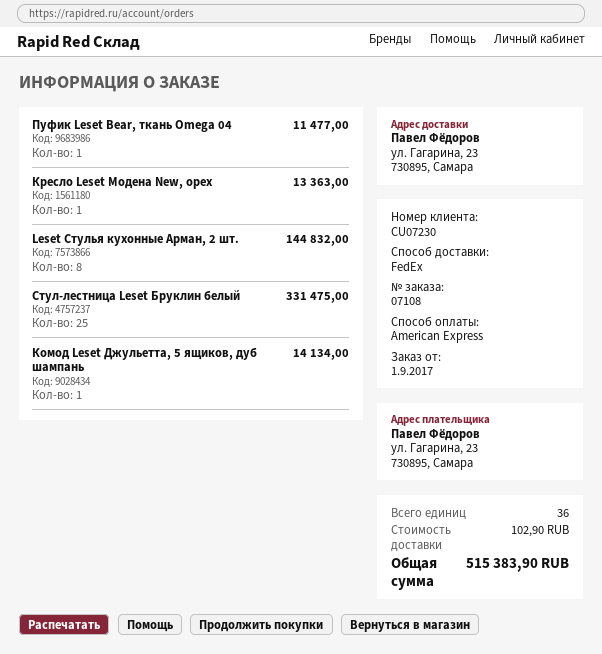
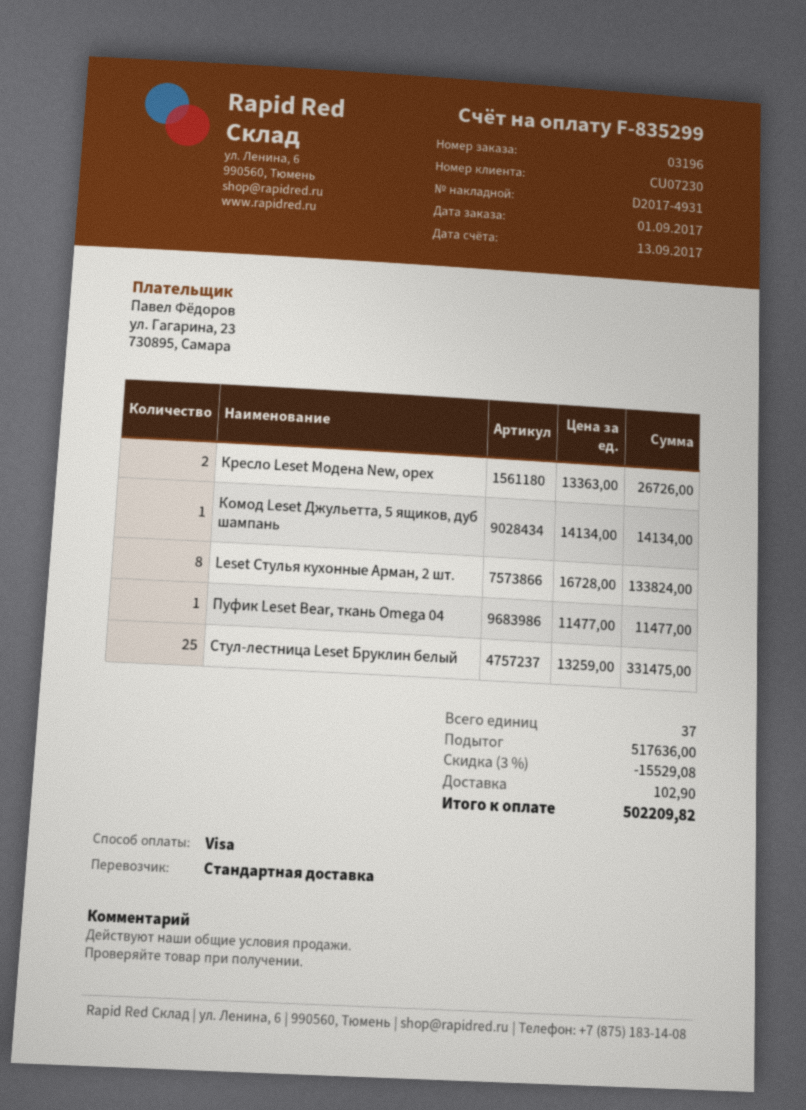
order number: 07108 -> 03196
payment method: American Express -> Visa
shipping method: FedEx -> standard
Кресло Leset Модена New, орех: 1 for 13363.00 -> 2 for 26726.00
Leset Стулья кухонные Арман, 2 шт.: 8 for 144832.00 -> 8 for 133824.00
total quantity: 36 -> 37
discount: none -> 3% = 15529.08
total: 515383.90 -> 502209.82

